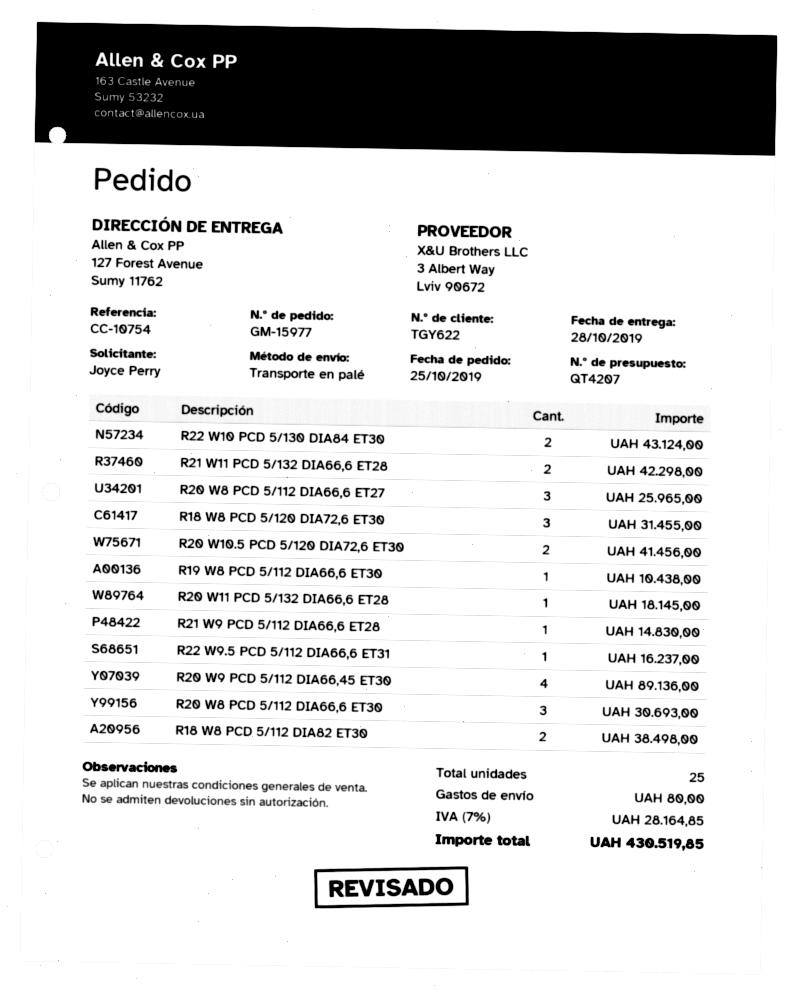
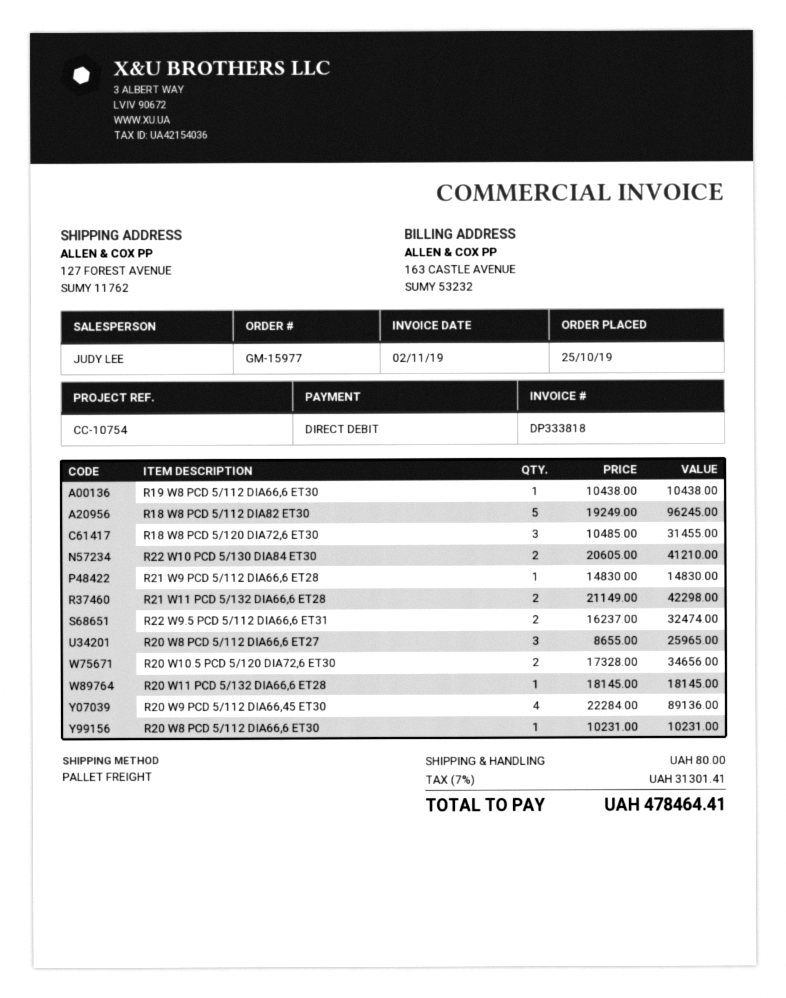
R22 W10 PCD 5/130 DIA84 ET30: 2 for 43124.00 -> 2 for 41210.00
R20 W10.5 PCD 5/120 DIA72,6 ET30: 2 for 41456.00 -> 2 for 34656.00
R22 W9.5 PCD 5/112 DIA66,6 ET31: 1 for 16237.00 -> 2 for 32474.00
R20 W8 PCD 5/112 DIA66,6 ET30: 3 for 30693.00 -> 1 for 10231.00
R18 W8 PCD 5/112 DIA82 ET30: 2 for 38498.00 -> 5 for 96245.00
tax: 7% = 28164.85 -> 7% = 31301.41
total: 430519.85 -> 478464.41

